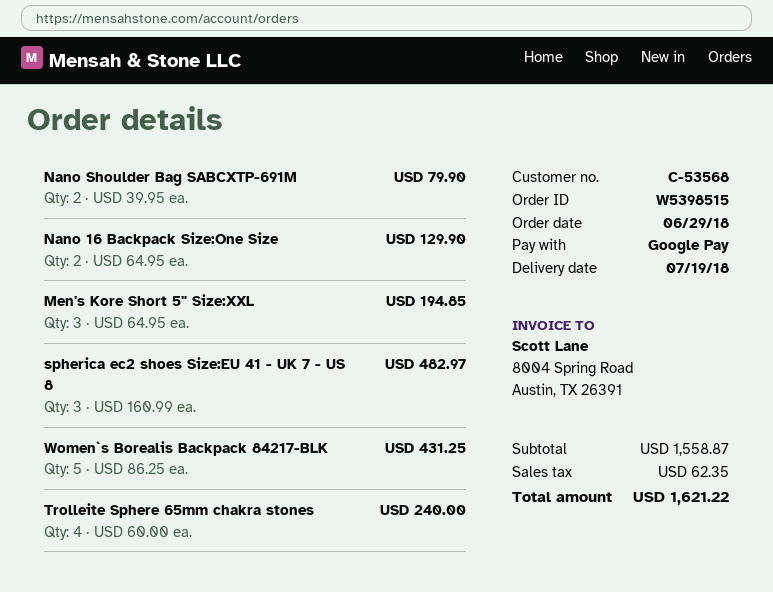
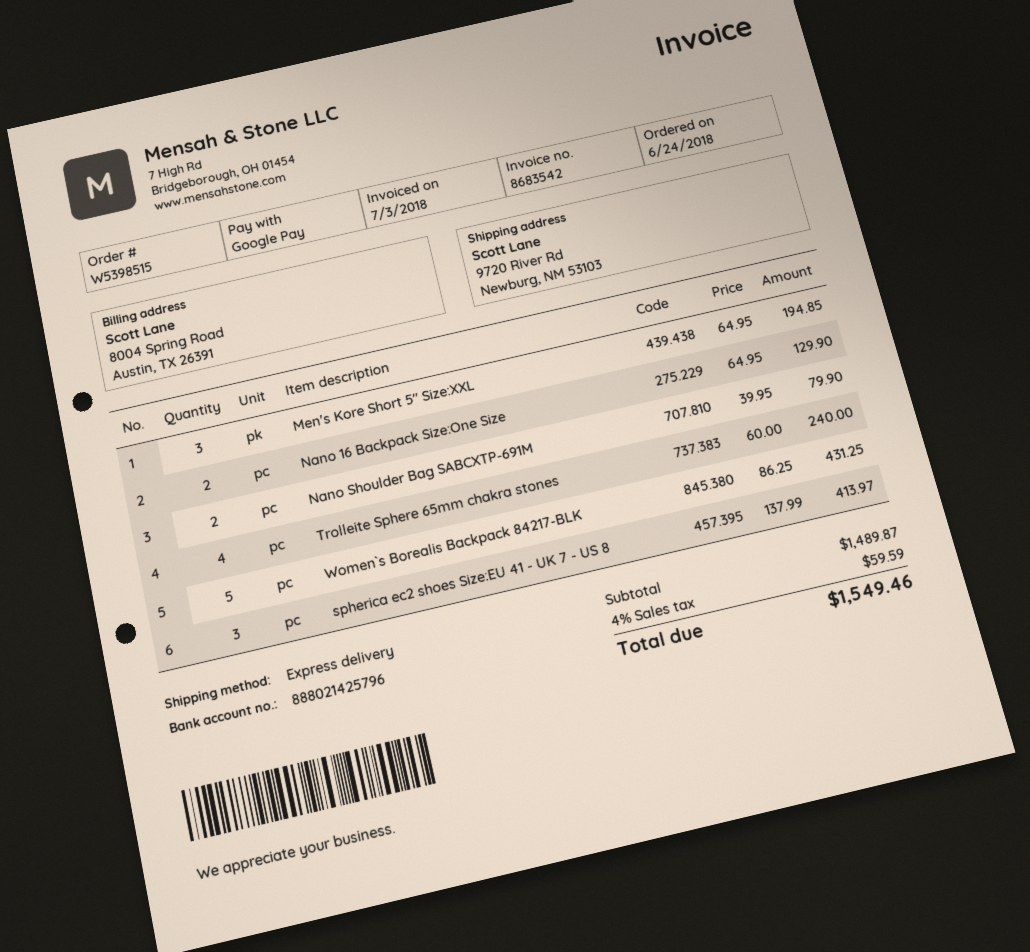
order date: 2018-06-29 -> 2018-06-24
spherica ec2 shoes Size:EU 41 - UK 7 - US 8: 3 x 160.99 = 482.97 -> 3 x 137.99 = 413.97
subtotal: 1558.87 -> 1489.87
tax: 62.35 -> 59.59
total: 1621.22 -> 1549.46

